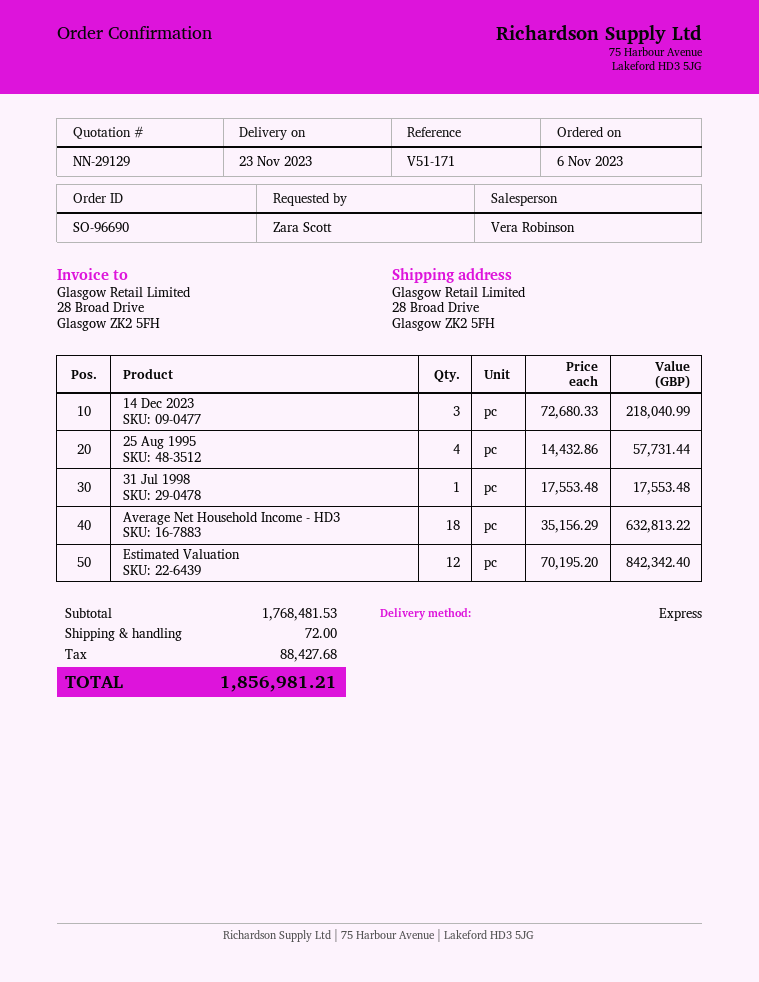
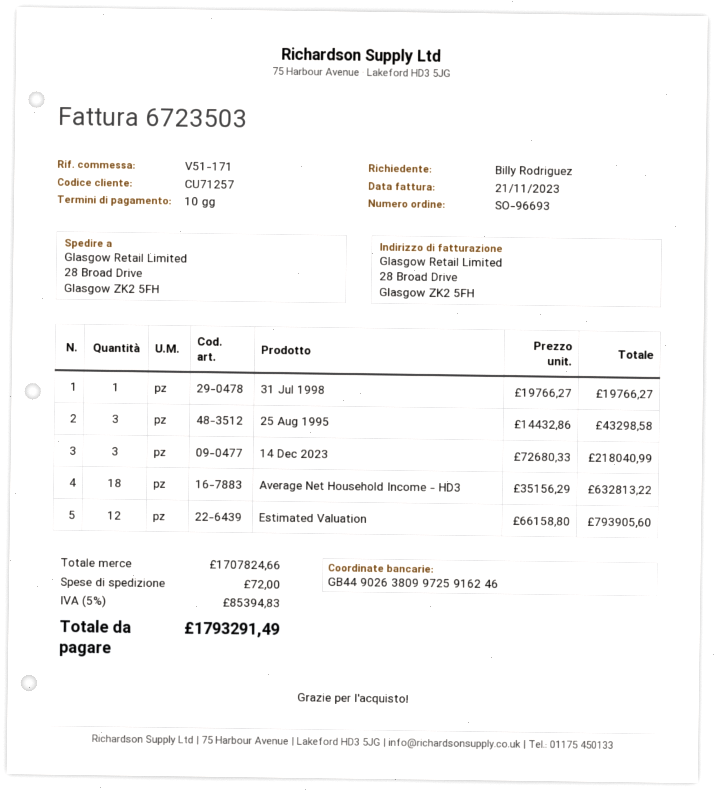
order number: SO-96690 -> SO-96693
ordered by: Zara Scott -> Billy Rodriguez
25 Aug 1995: 4 x 14432.86 = 57731.44 -> 3 x 14432.86 = 43298.58
31 Jul 1998: 1 x 17553.48 = 17553.48 -> 1 x 19766.27 = 19766.27
Estimated Valuation: 12 x 70195.20 = 842342.40 -> 12 x 66158.80 = 793905.60
subtotal: 1768481.53 -> 1707824.66
tax: 88427.68 -> 85394.83
total: 1856981.21 -> 1793291.49

